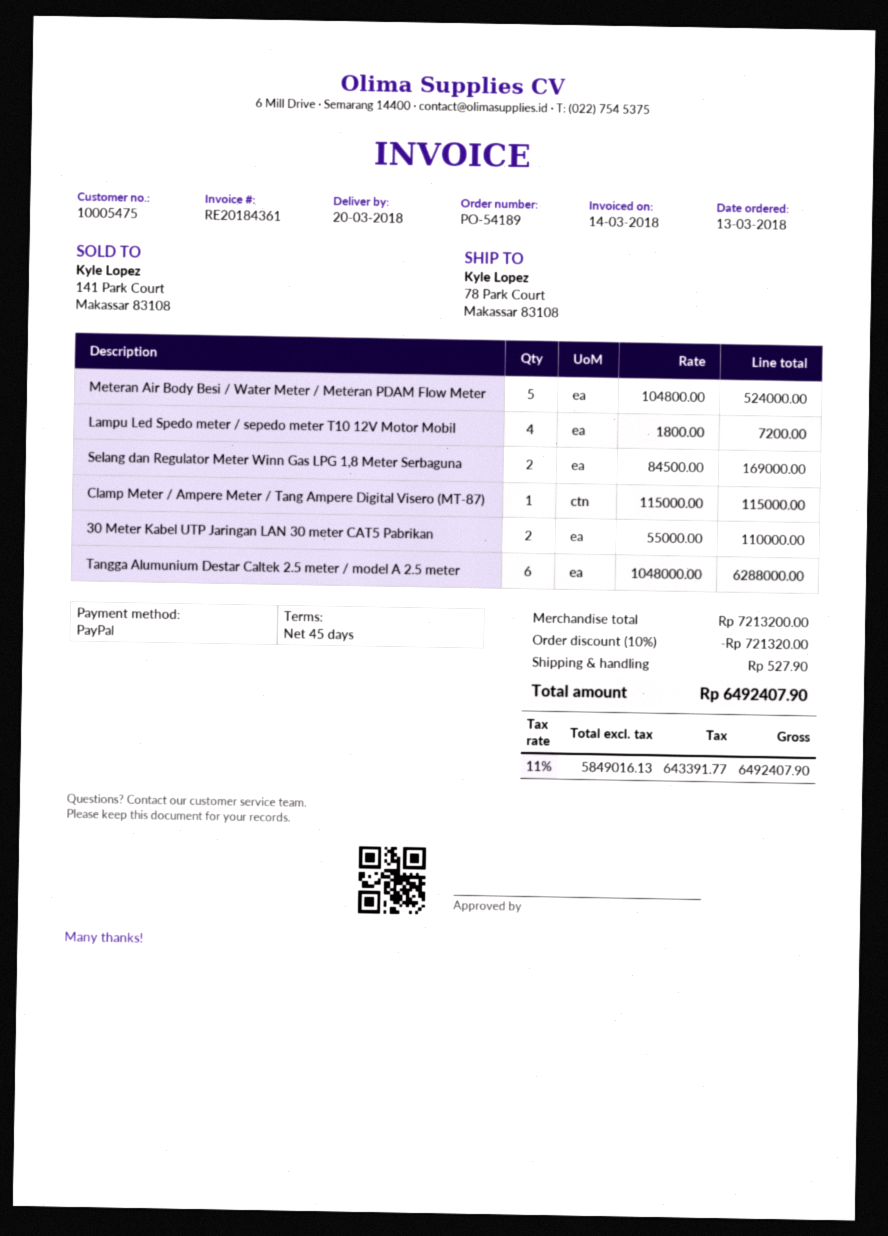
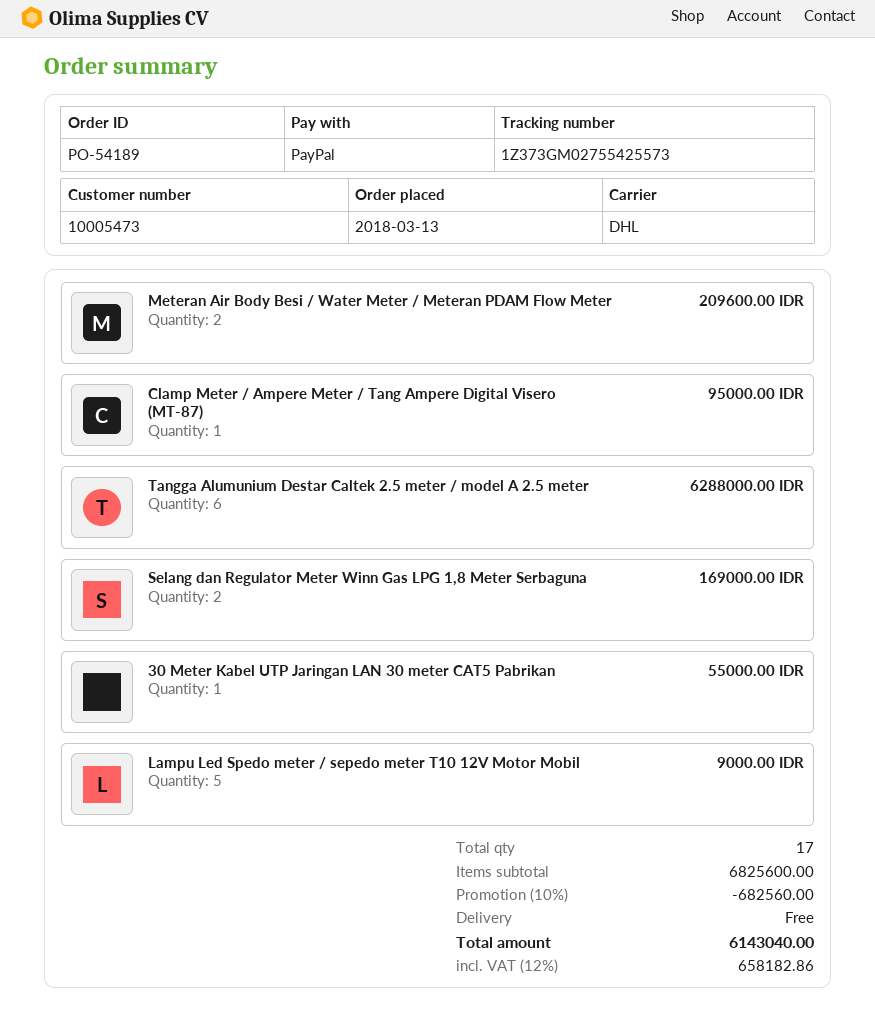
customer number: 10005475 -> 10005473
Meteran Air Body Besi / Water Meter / Meteran PDAM Flow Meter: 5 for 524000.00 -> 2 for 209600.00
Lampu Led Spedo meter / sepedo meter T10 12V Motor Mobil: 4 for 7200.00 -> 5 for 9000.00
Clamp Meter / Ampere Meter / Tang Ampere Digital Visero (MT-87): 1 for 115000.00 -> 1 for 95000.00
30 Meter Kabel UTP Jaringan LAN 30 meter CAT5 Pabrikan: 2 for 110000.00 -> 1 for 55000.00
subtotal: 7213200.00 -> 6825600.00
discount: 10% = 721320.00 -> 10% = 682560.00
shipping: 527.90 -> 0.00
tax: 11% = 643391.77 -> 12% = 658182.86
total: 6492407.90 -> 6143040.00

